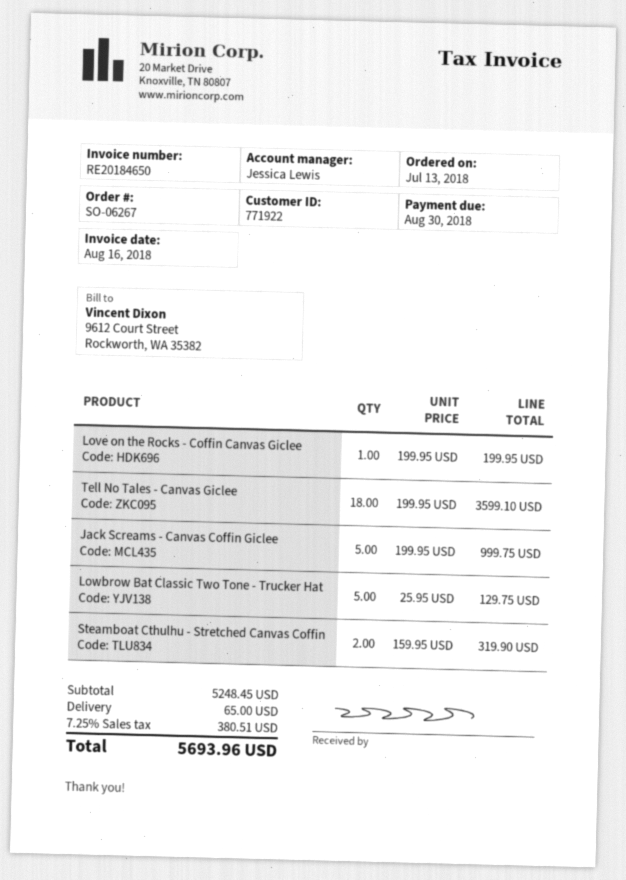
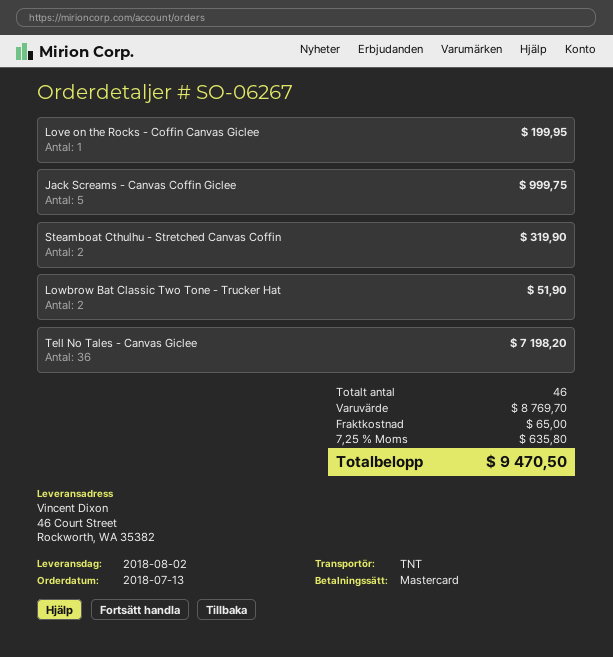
Tell No Tales - Canvas Giclee: 18 for 3599.10 -> 36 for 7198.20
Lowbrow Bat Classic Two Tone - Trucker Hat: 5 for 129.75 -> 2 for 51.90
subtotal: 5248.45 -> 8769.70
tax: 7.25% = 380.51 -> 7.25% = 635.80
total: 5693.96 -> 9470.50

